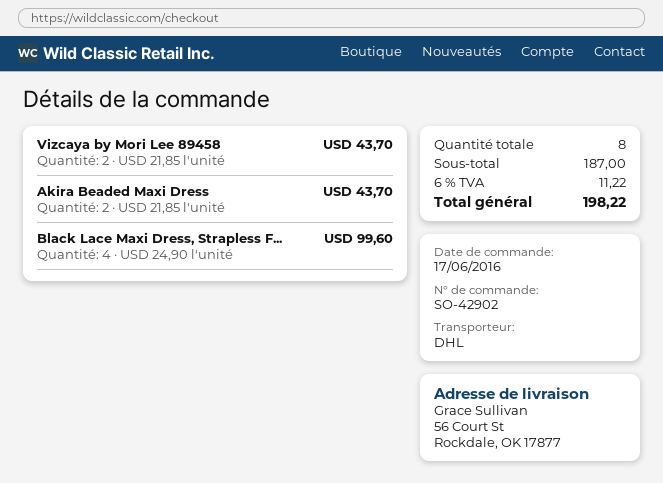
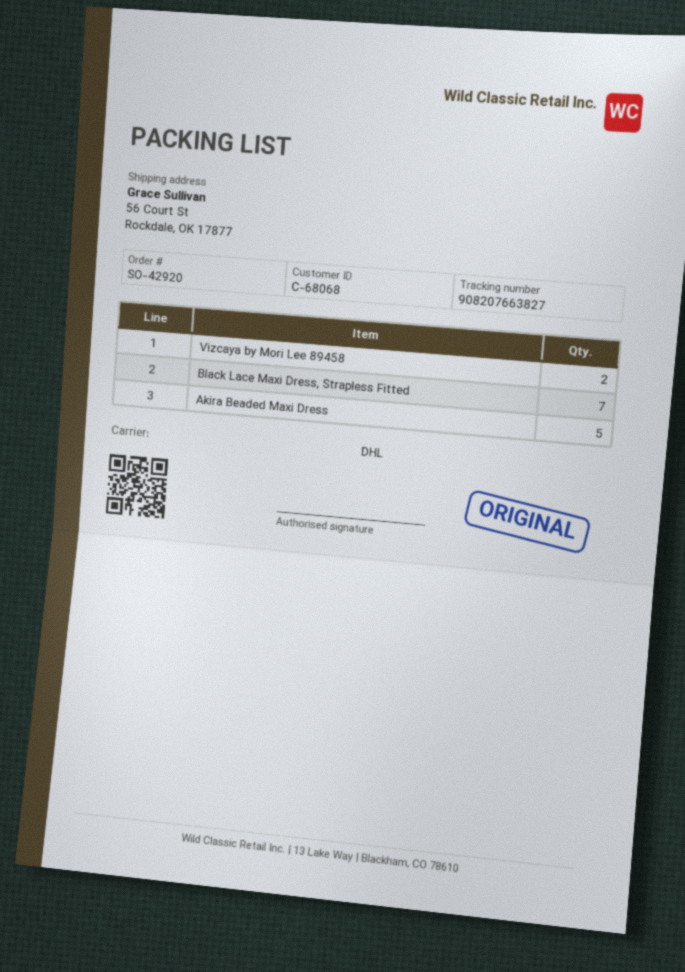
order number: SO-42902 -> SO-42920
Akira Beaded Maxi Dress: 2 -> 5
Black Lace Maxi Dress, Strapless F...: 4 -> 7

